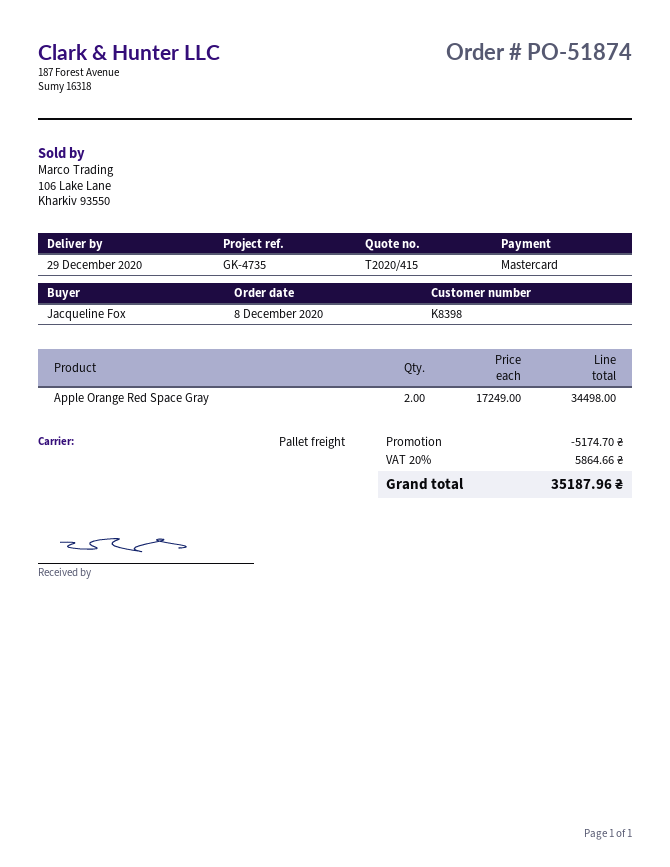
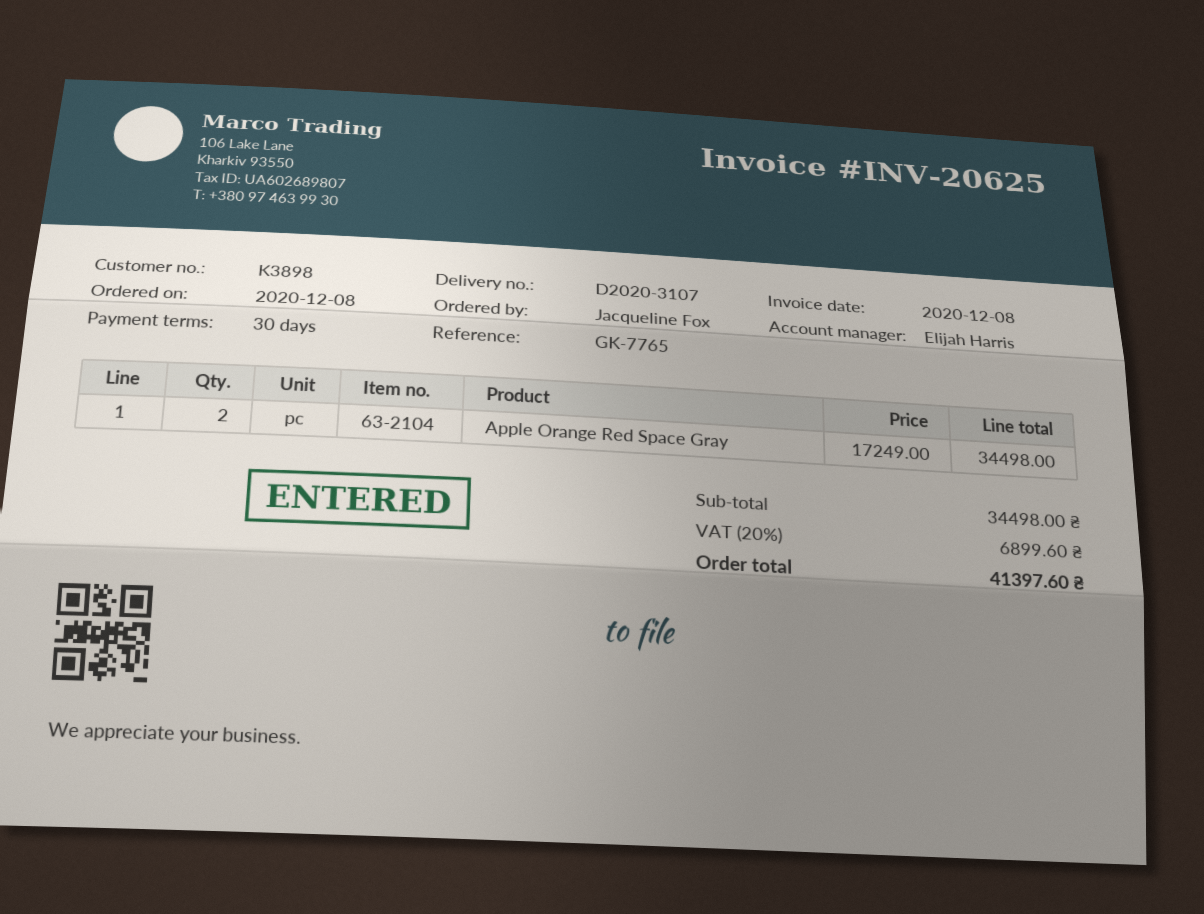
customer number: K8398 -> K3898
reference: GK-4735 -> GK-7765
discount: 5174.70 -> none
tax: 20% = 5864.66 -> 20% = 6899.60
total: 35187.96 -> 41397.60

